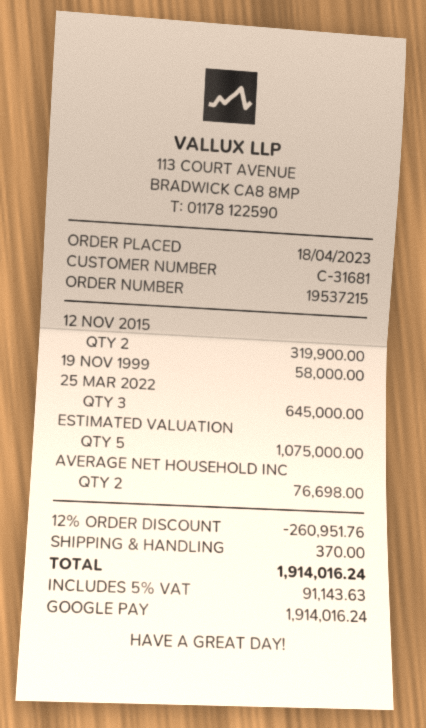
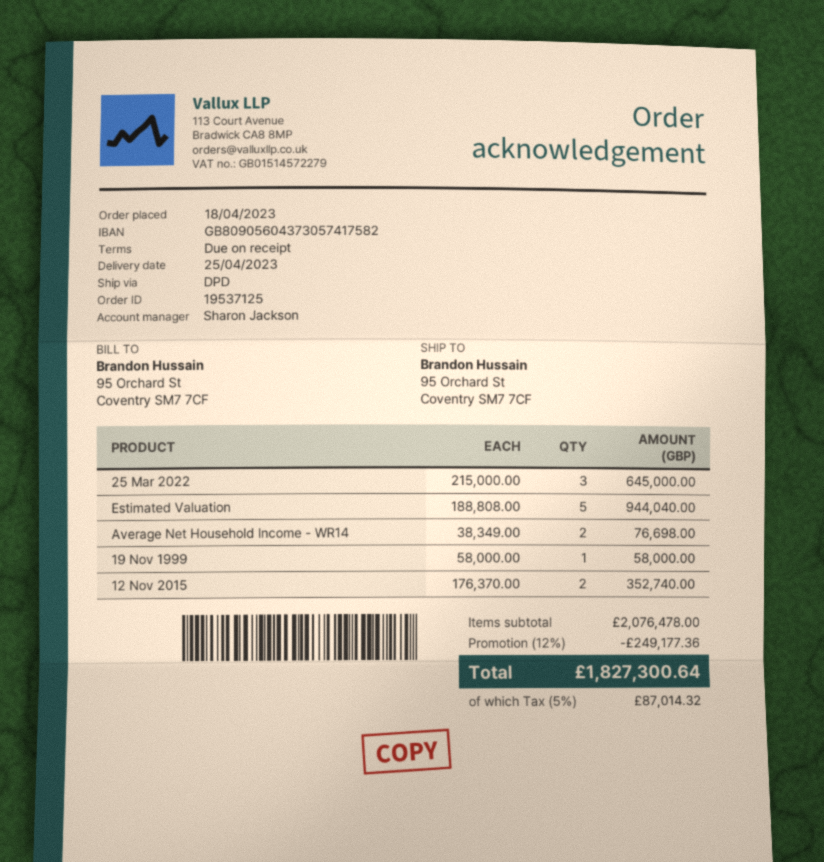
order number: 19537215 -> 19537125
12 NOV 2015: 2 for 319900.00 -> 2 for 352740.00
ESTIMATED VALUATION: 5 for 1075000.00 -> 5 for 944040.00
discount: 12% = 260951.76 -> 12% = 249177.36
shipping: 370.00 -> none
tax: 5% = 91143.63 -> 5% = 87014.32
total: 1914016.24 -> 1827300.64

